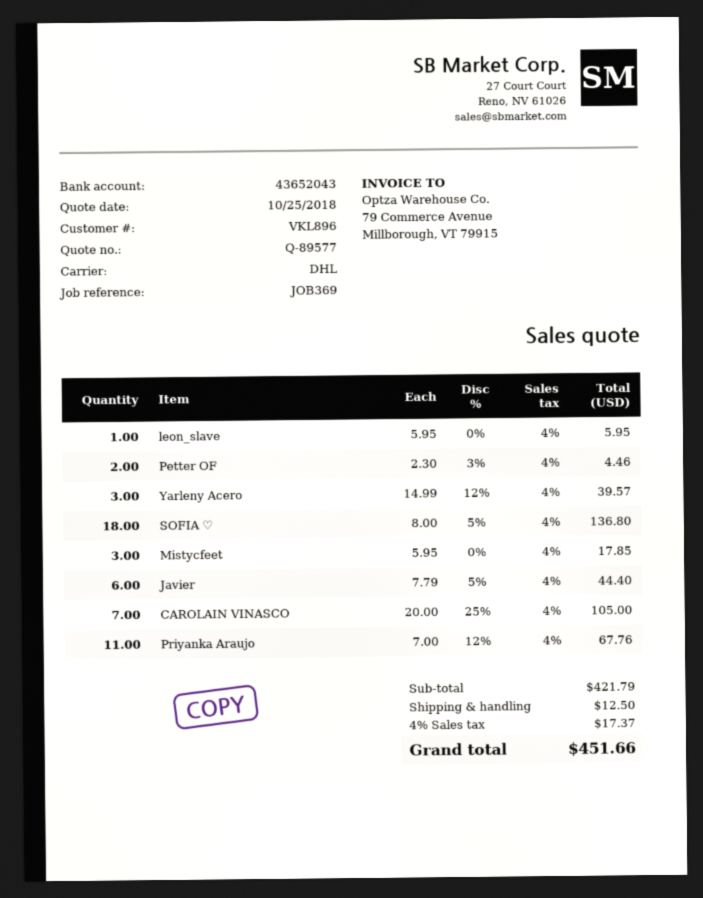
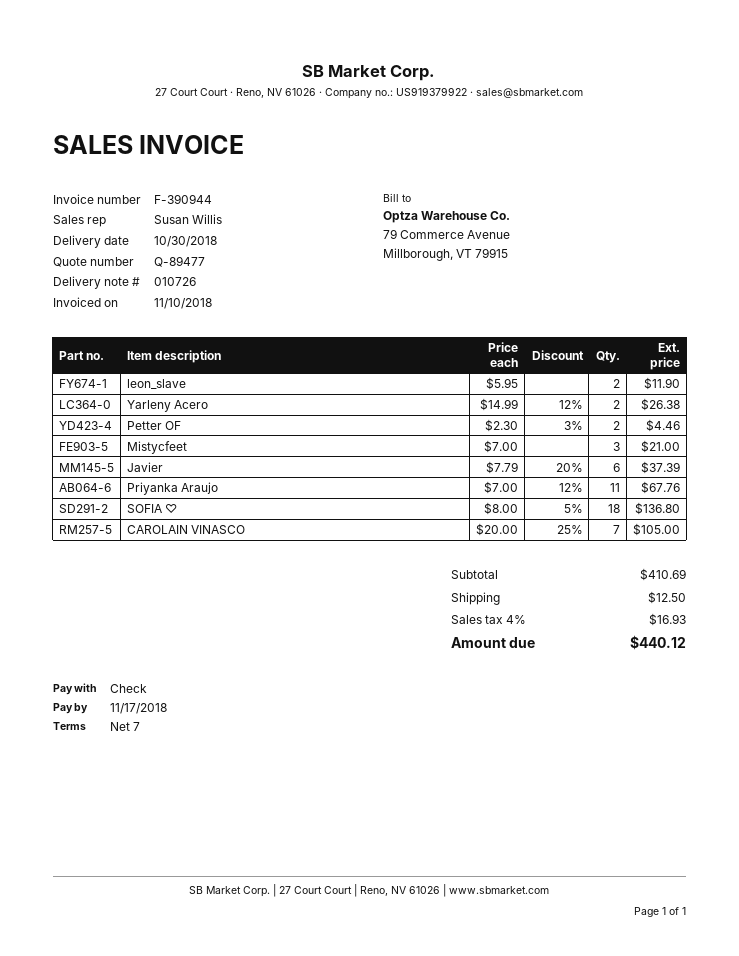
quote number: Q-89577 -> Q-89477
leon_slave: 1 x 5.95 = 5.95 -> 2 x 5.95 = 11.90
Yarleny Acero: 3 x 14.99 - 12% = 39.57 -> 2 x 14.99 - 12% = 26.38
Mistycfeet: 3 x 5.95 = 17.85 -> 3 x 7.00 = 21.00
Javier: 6 x 7.79 - 5% = 44.40 -> 6 x 7.79 - 20% = 37.39
subtotal: 421.79 -> 410.69
tax: 4% = 17.37 -> 4% = 16.93
total: 451.66 -> 440.12

